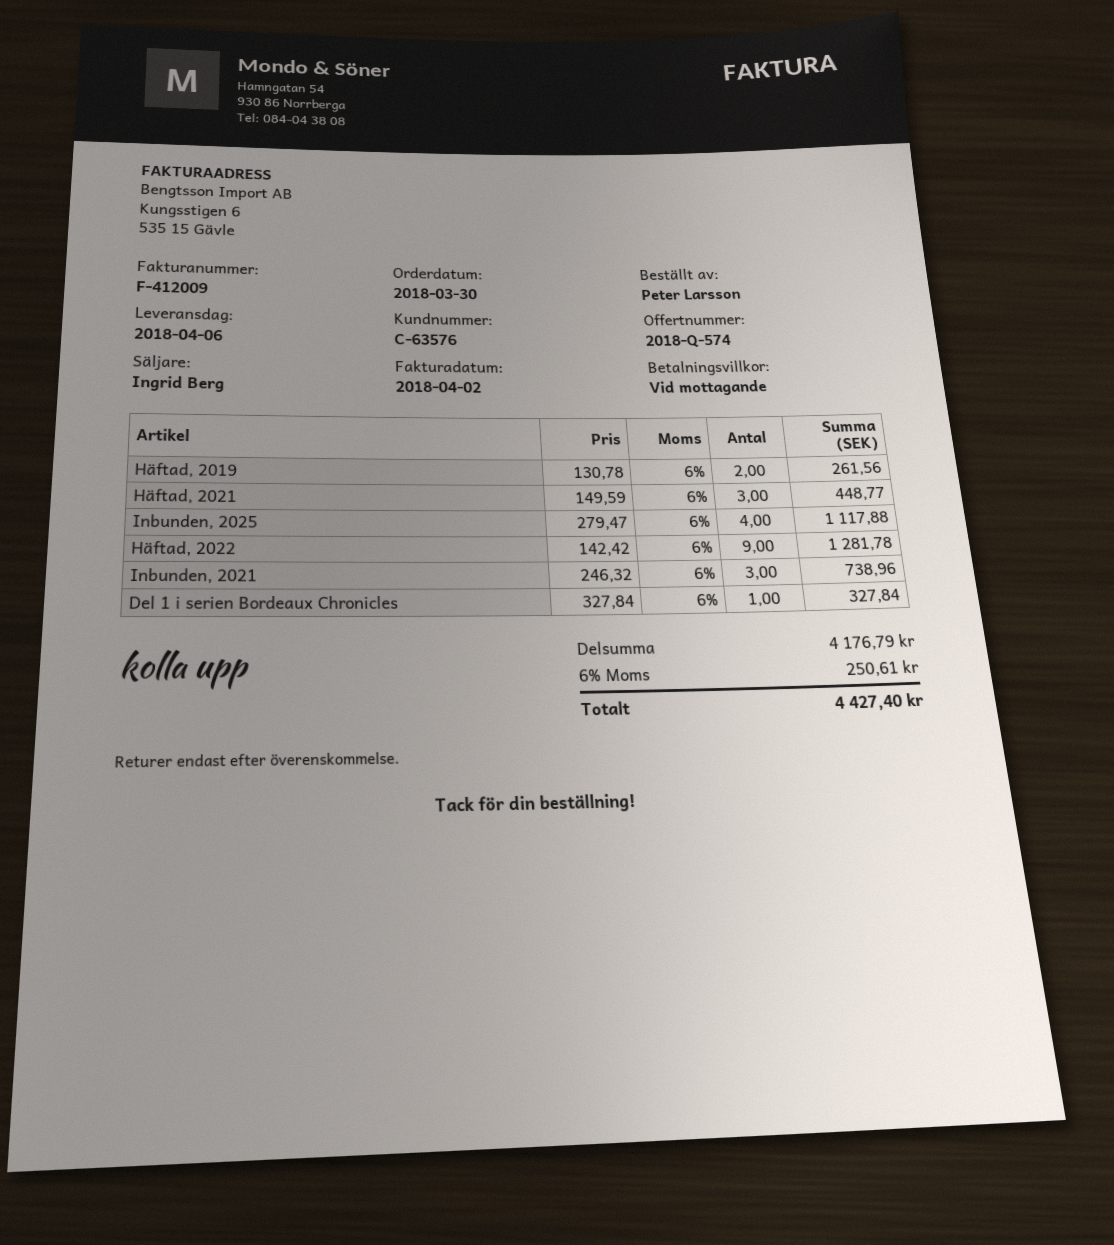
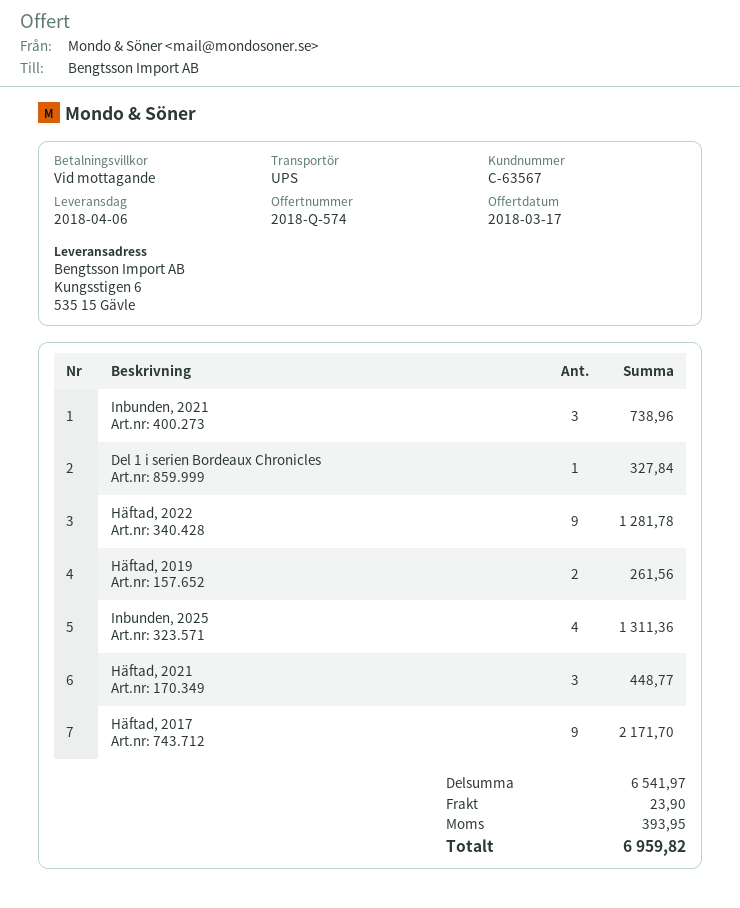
customer number: C-63576 -> C-63567
Inbunden, 2025: 4 for 1117.88 -> 4 for 1311.36
Häftad, 2017: none -> 9 for 2171.70
subtotal: 4176.79 -> 6541.97
shipping: none -> 23.90
tax: 250.61 -> 393.95
total: 4427.40 -> 6959.82

